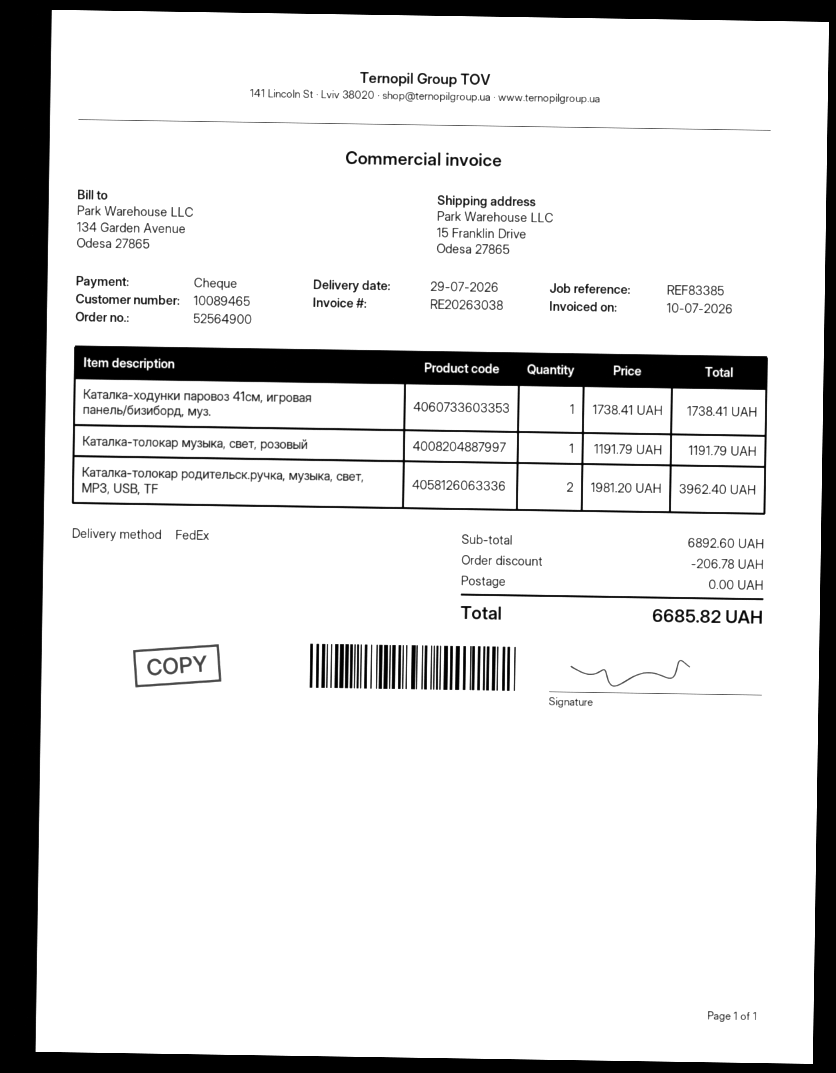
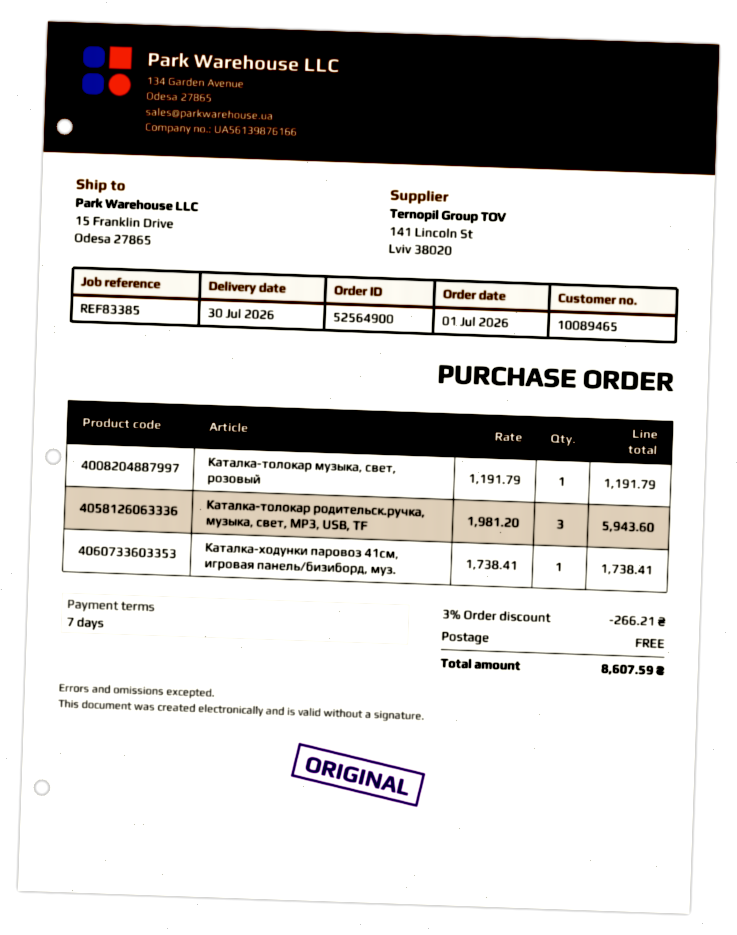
delivery date: 2026-07-29 -> 2026-07-30
Каталка-толокар родительск.ручка, музыка, свет, MP3, USB, TF: 2 x 1981.20 = 3962.40 -> 3 x 1981.20 = 5943.60
discount: 206.78 -> 266.21
total: 6685.82 -> 8607.59

